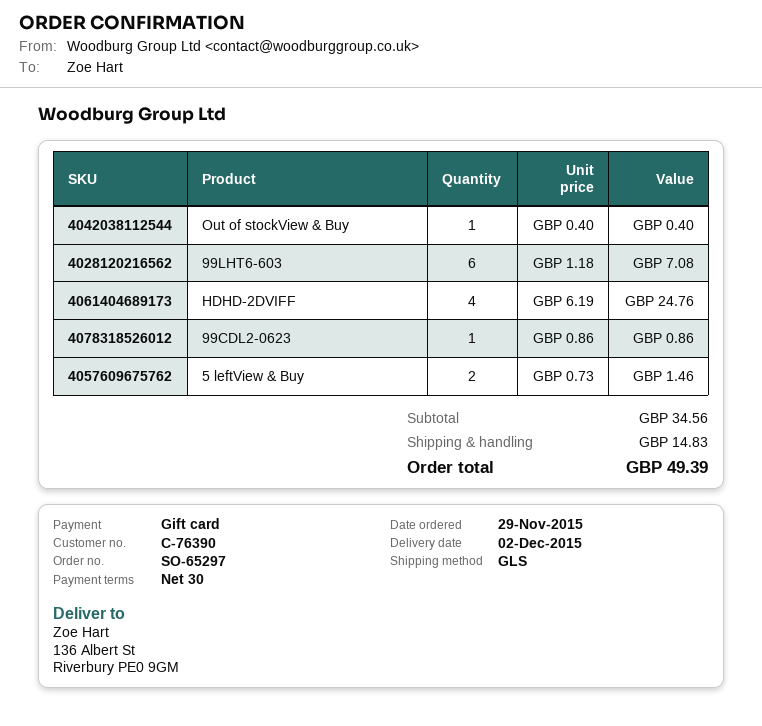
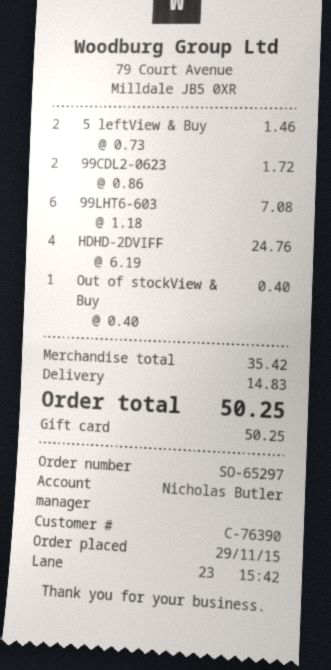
99CDL2-0623: 1 x 0.86 = 0.86 -> 2 x 0.86 = 1.72
subtotal: 34.56 -> 35.42
total: 49.39 -> 50.25

